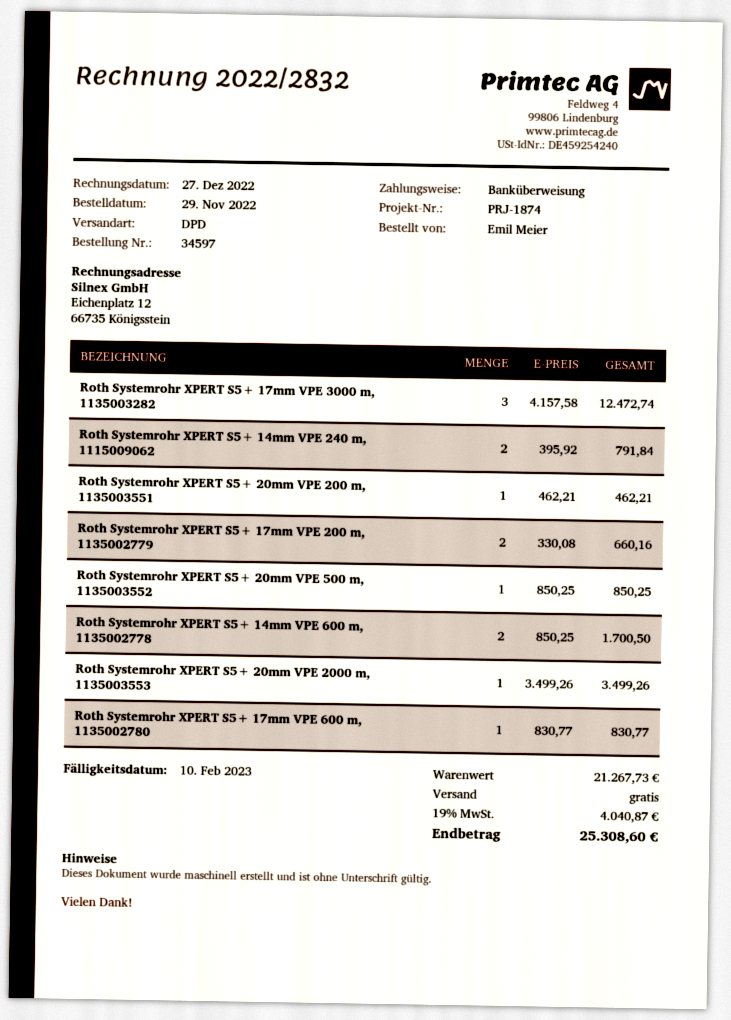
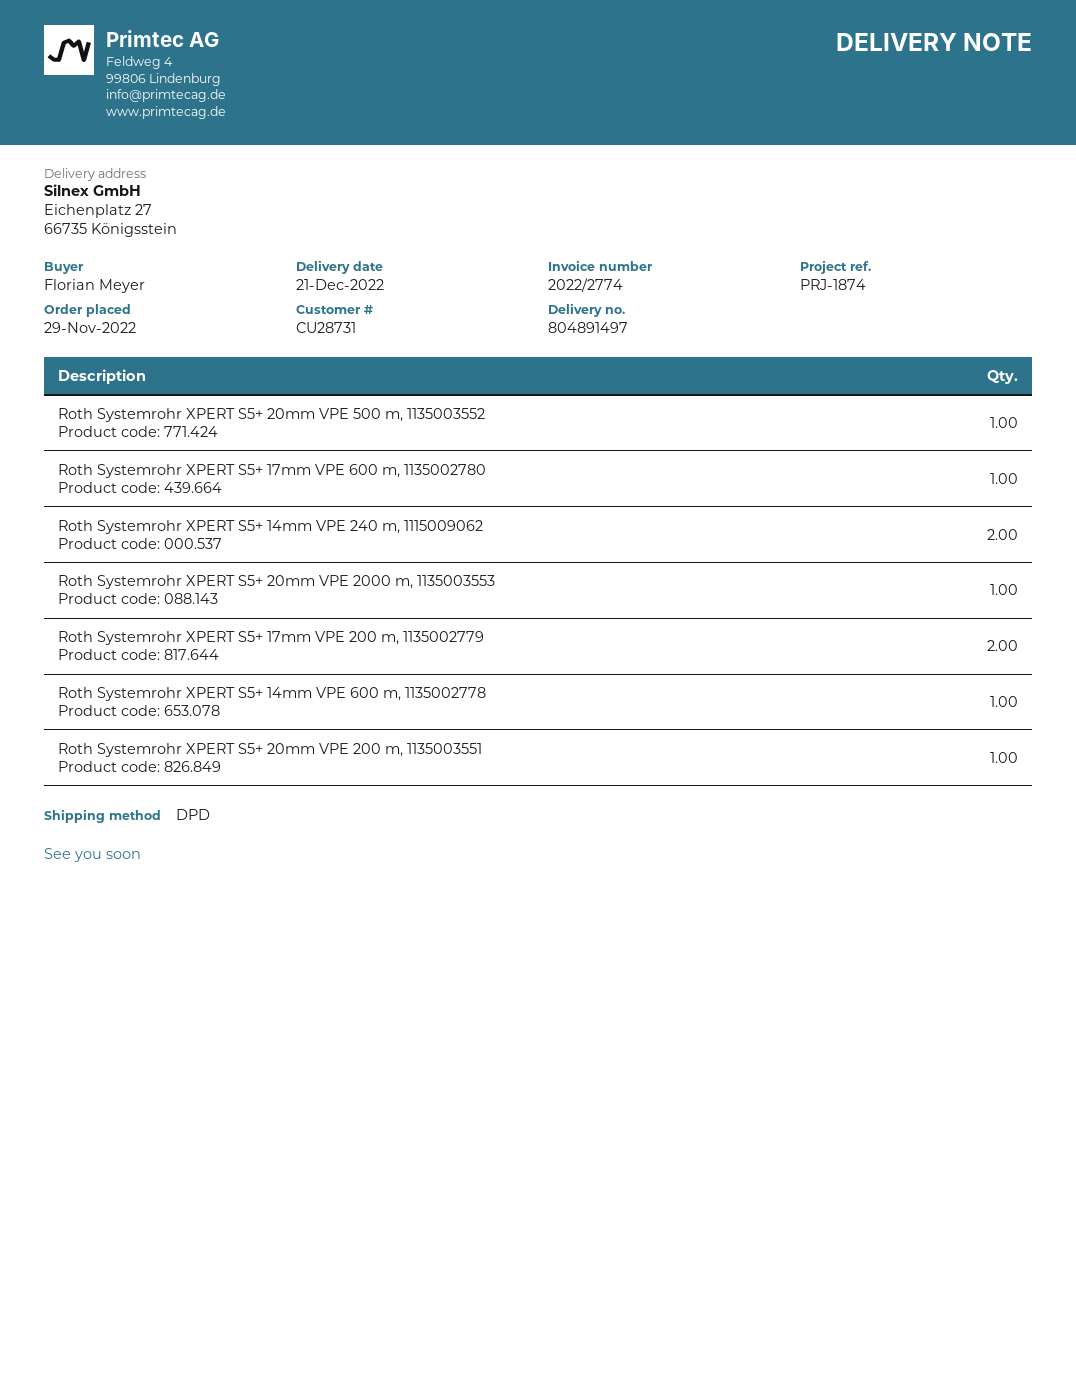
invoice number: 2022/2832 -> 2022/2774
ordered by: Emil Meier -> Florian Meyer
Roth Systemrohr XPERT S5+ 17mm VPE 3000 m, 1135003282: 3 -> none
Roth Systemrohr XPERT S5+ 14mm VPE 600 m, 1135002778: 2 -> 1

